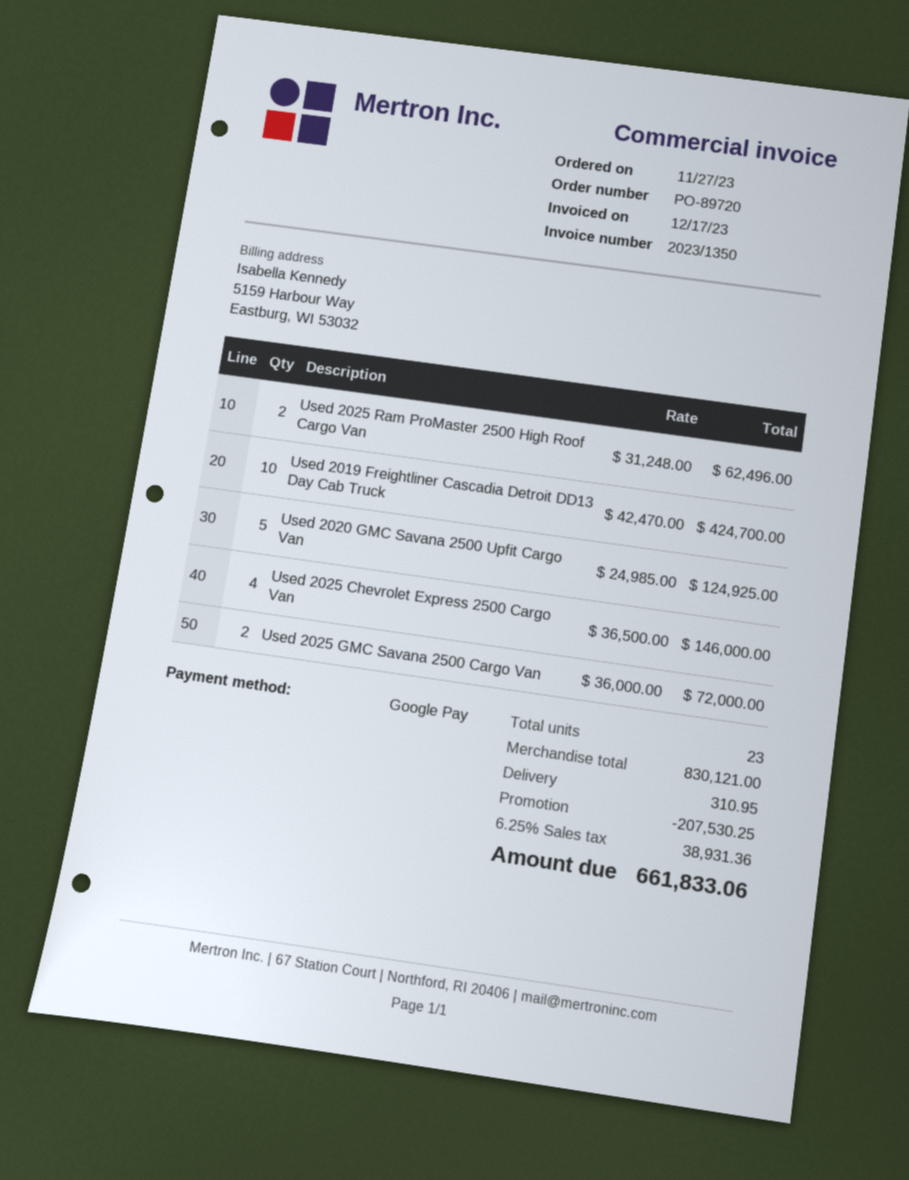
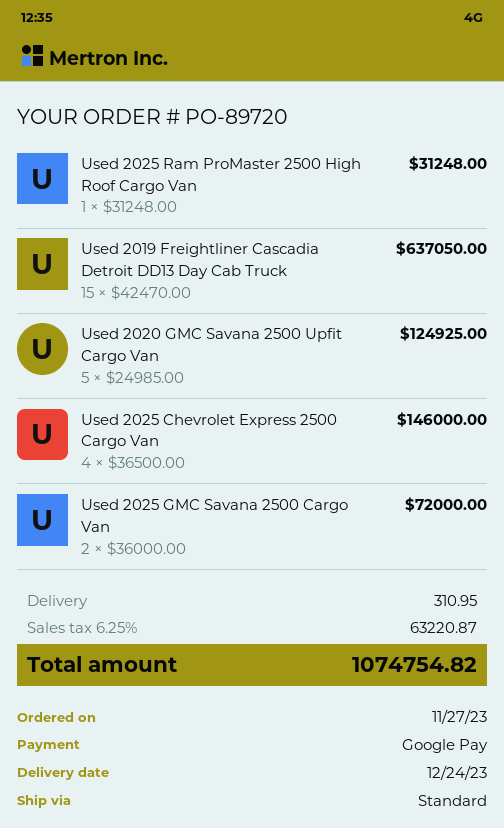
Used 2025 Ram ProMaster 2500 High Roof Cargo Van: 2 x 31248.00 = 62496.00 -> 1 x 31248.00 = 31248.00
Used 2019 Freightliner Cascadia Detroit DD13 Day Cab Truck: 10 x 42470.00 = 424700.00 -> 15 x 42470.00 = 637050.00
discount: 207530.25 -> none
tax: 6.25% = 38931.36 -> 6.25% = 63220.87
total: 661833.06 -> 1074754.82

